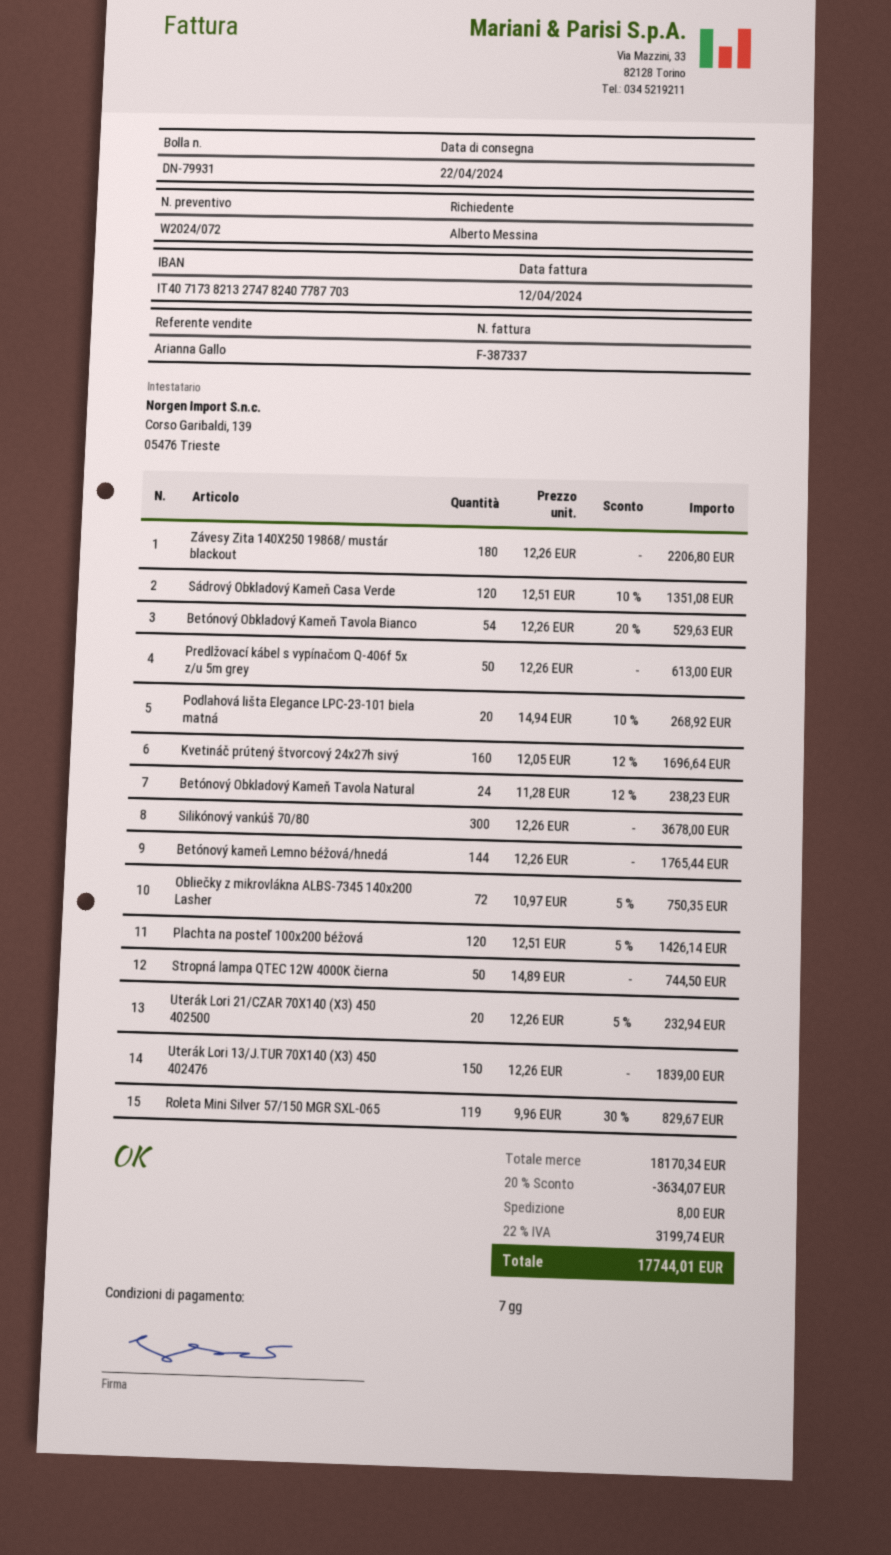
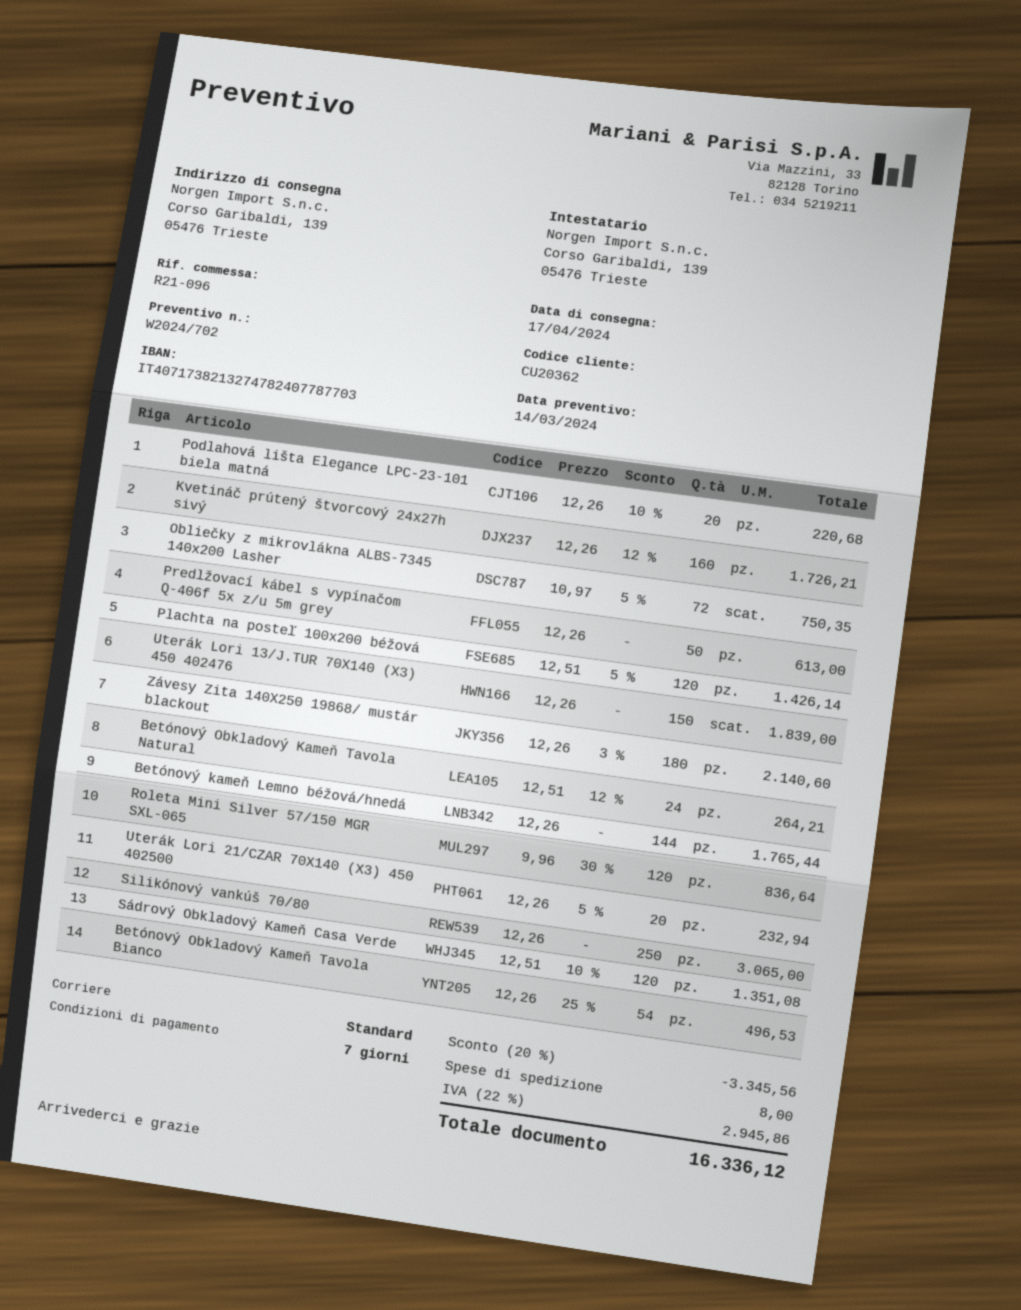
quote number: W2024/072 -> W2024/702
delivery date: 2024-04-22 -> 2024-04-17
Závesy Zita 140X250 19868/ mustár blackout: 180 x 12.26 = 2206.80 -> 180 x 12.26 - 3% = 2140.60
Betónový Obkladový Kameň Tavola Bianco: 54 x 12.26 - 20% = 529.63 -> 54 x 12.26 - 25% = 496.53
Podlahová lišta Elegance LPC-23-101 biela matná: 20 x 14.94 - 10% = 268.92 -> 20 x 12.26 - 10% = 220.68
Kvetináč prútený štvorcový 24x27h sivý: 160 x 12.05 - 12% = 1696.64 -> 160 x 12.26 - 12% = 1726.21
Betónový Obkladový Kameň Tavola Natural: 24 x 11.28 - 12% = 238.23 -> 24 x 12.51 - 12% = 264.21
Silikónový vankúš 70/80: 300 x 12.26 = 3678.00 -> 250 x 12.26 = 3065.00
Stropná lampa QTEC 12W 4000K čierna: 50 x 14.89 = 744.50 -> none
Roleta Mini Silver 57/150 MGR SXL-065: 119 x 9.96 - 30% = 829.67 -> 120 x 9.96 - 30% = 836.64
discount: 20% = 3634.07 -> 20% = 3345.56
tax: 22% = 3199.74 -> 22% = 2945.86
total: 17744.01 -> 16336.12

